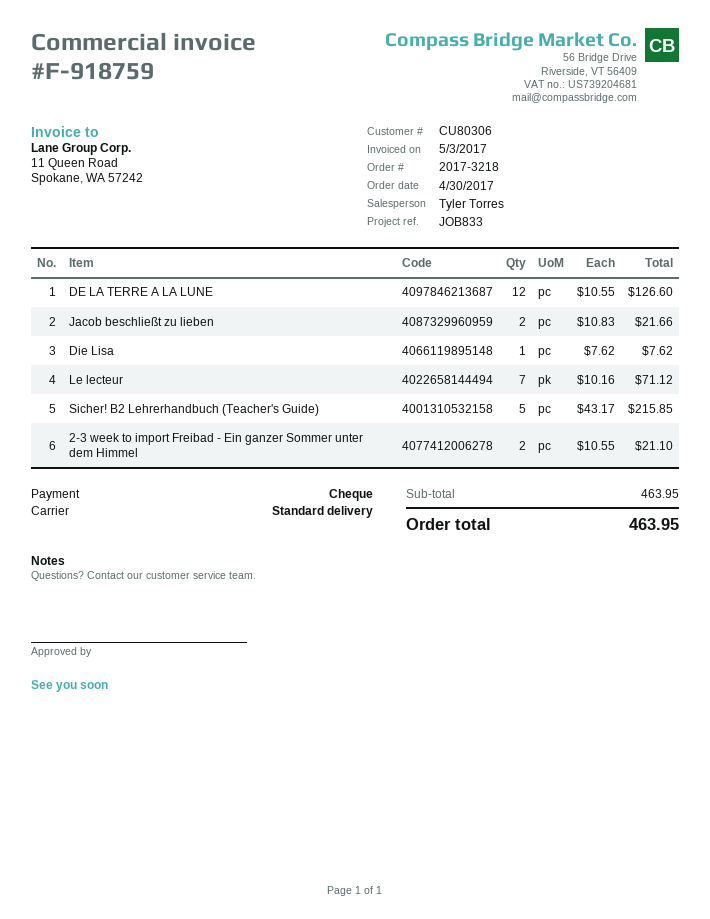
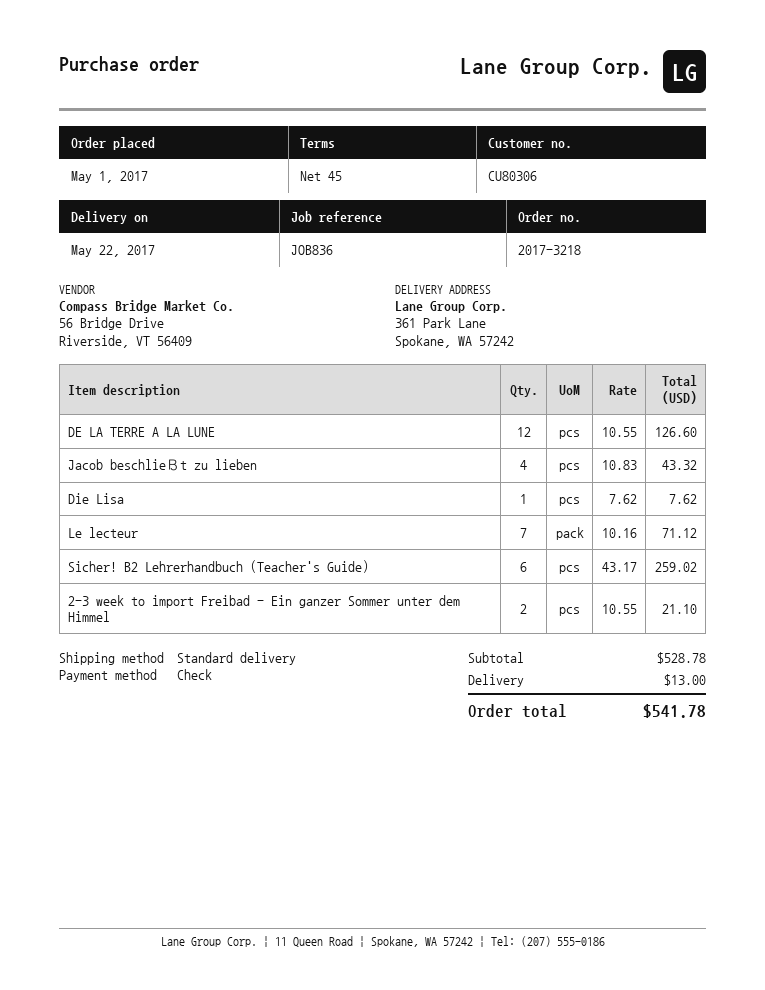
order date: 2017-04-30 -> 2017-05-01
reference: JOB833 -> JOB836
Jacob beschließt zu lieben: 2 x 10.83 = 21.66 -> 4 x 10.83 = 43.32
Sicher! B2 Lehrerhandbuch (Teacher's Guide): 5 x 43.17 = 215.85 -> 6 x 43.17 = 259.02
subtotal: 463.95 -> 528.78
shipping: none -> 13.00
total: 463.95 -> 541.78

